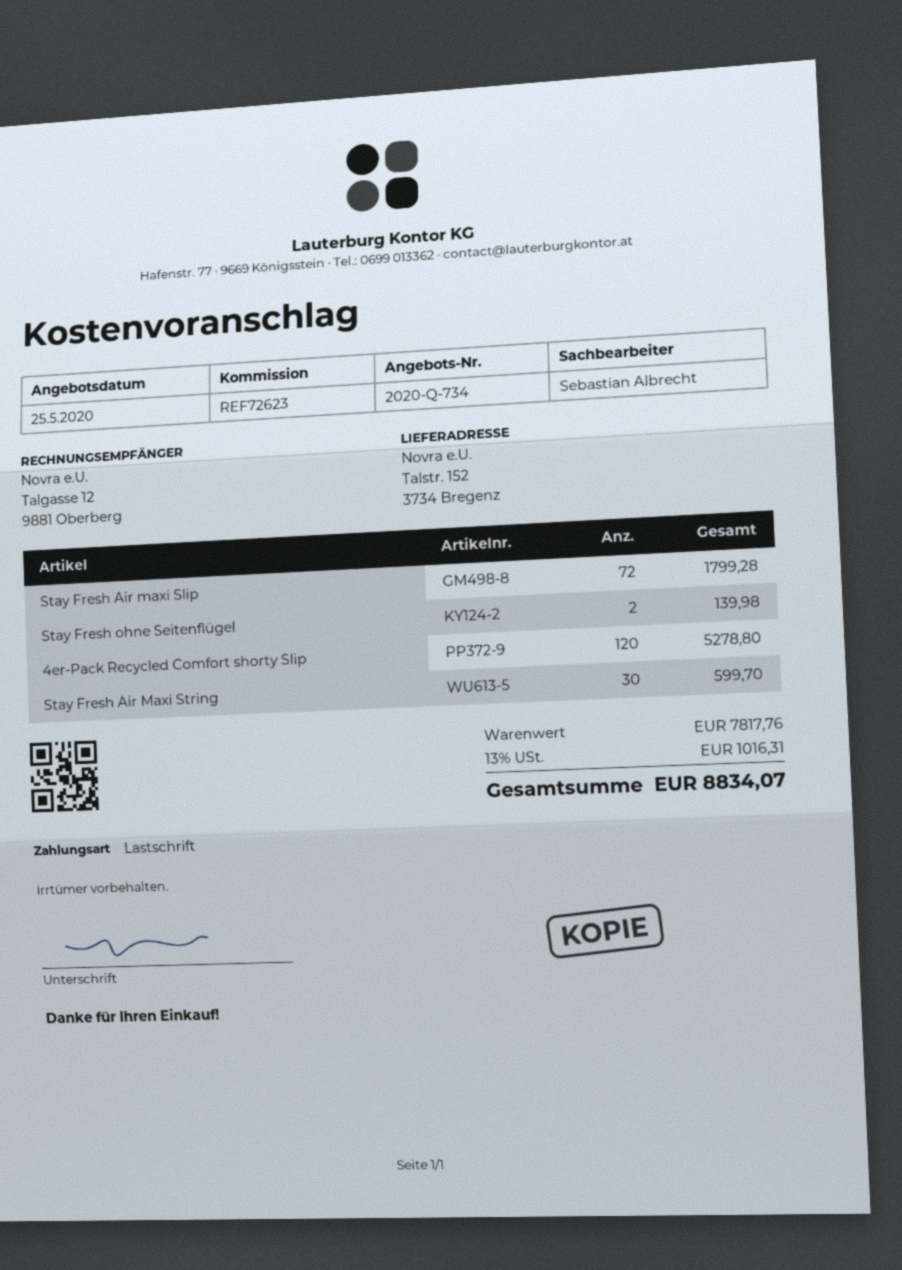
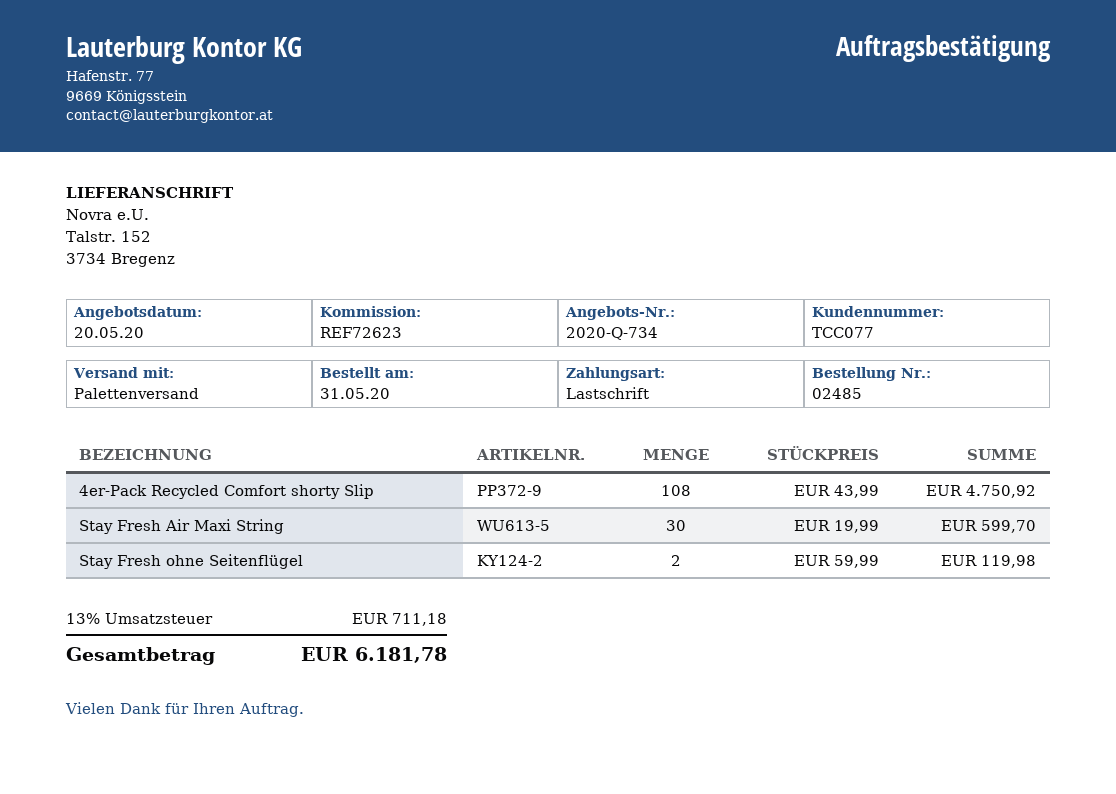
quote date: 2020-05-25 -> 2020-05-20
Stay Fresh Air maxi Slip: 72 for 1799.28 -> none
Stay Fresh ohne Seitenflügel: 2 for 139.98 -> 2 for 119.98
4er-Pack Recycled Comfort shorty Slip: 120 for 5278.80 -> 108 for 4750.92
tax: 13% = 1016.31 -> 13% = 711.18
total: 8834.07 -> 6181.78

